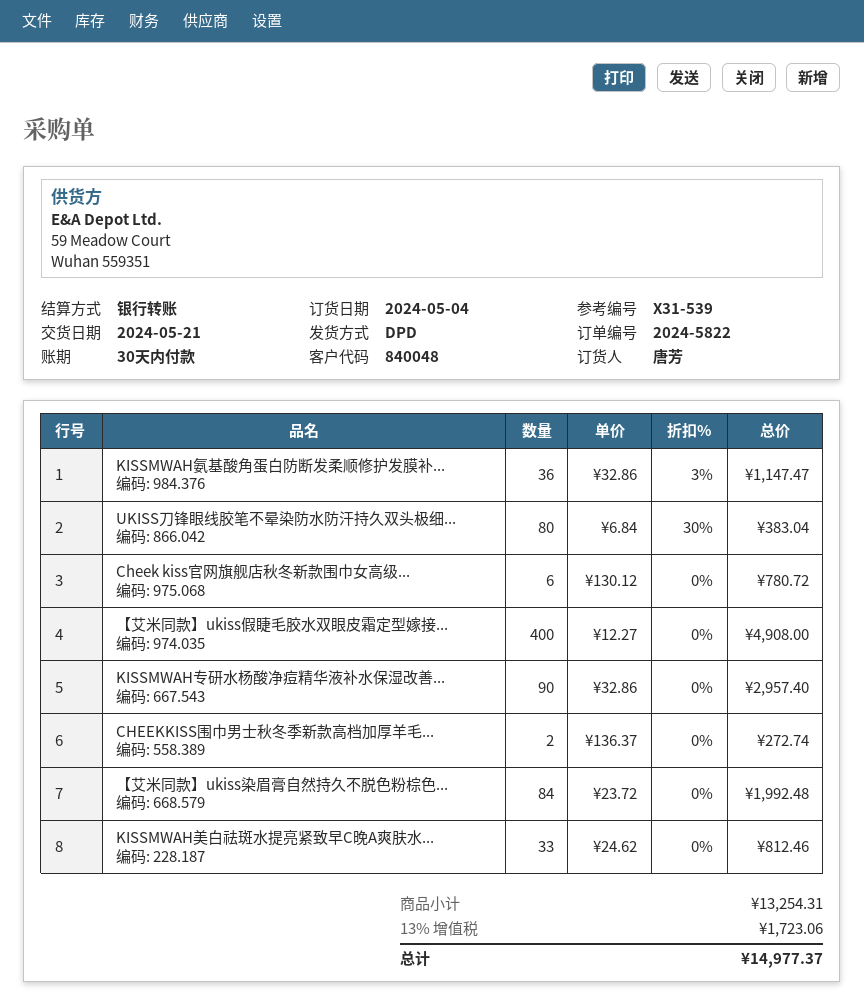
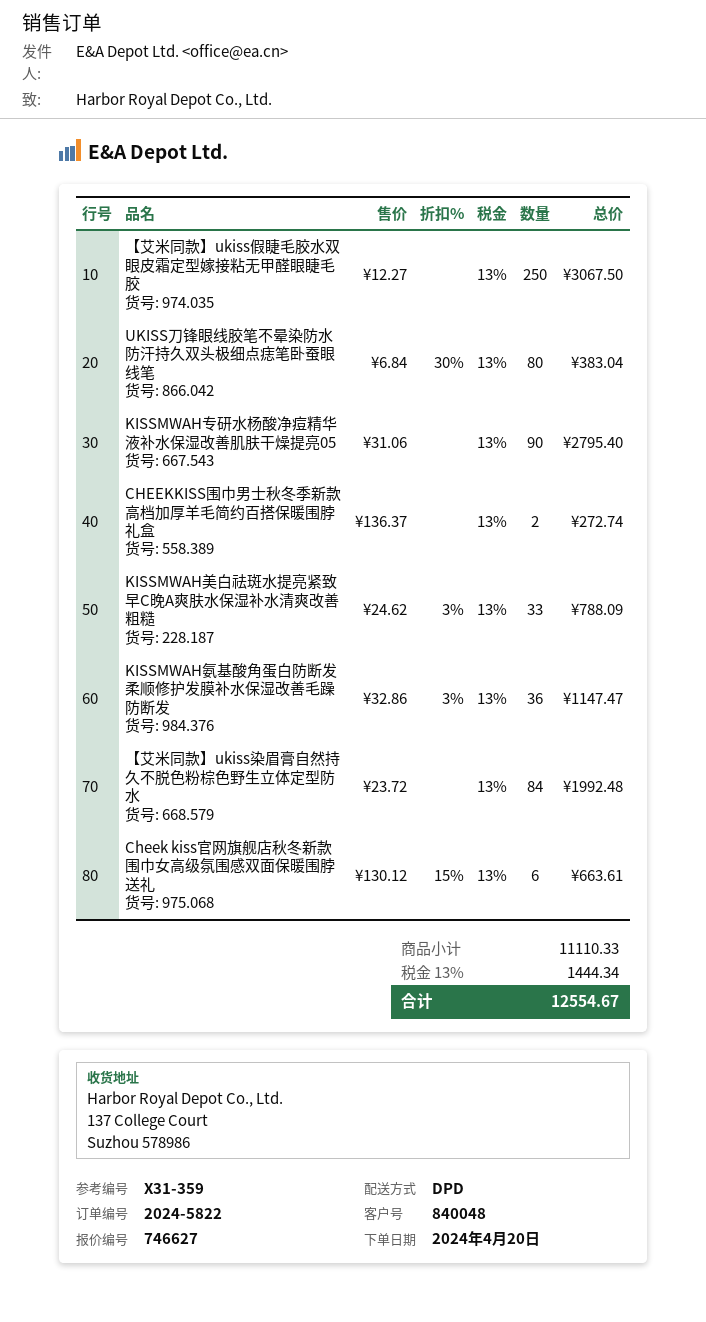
order date: 2024-05-04 -> 2024-04-20
reference: X31-539 -> X31-359
Cheek kiss官网旗舰店秋冬新款围巾女高级...: 6 x 130.12 = 780.72 -> 6 x 130.12 - 15% = 663.61
【艾米同款】ukiss假睫毛胶水双眼皮霜定型嫁接...: 400 x 12.27 = 4908.00 -> 250 x 12.27 = 3067.50
KISSMWAH专研水杨酸净痘精华液补水保湿改善...: 90 x 32.86 = 2957.40 -> 90 x 31.06 = 2795.40
KISSMWAH美白祛斑水提亮紧致早C晚A爽肤水...: 33 x 24.62 = 812.46 -> 33 x 24.62 - 3% = 788.09
subtotal: 13254.31 -> 11110.33
tax: 13% = 1723.06 -> 13% = 1444.34
total: 14977.37 -> 12554.67

